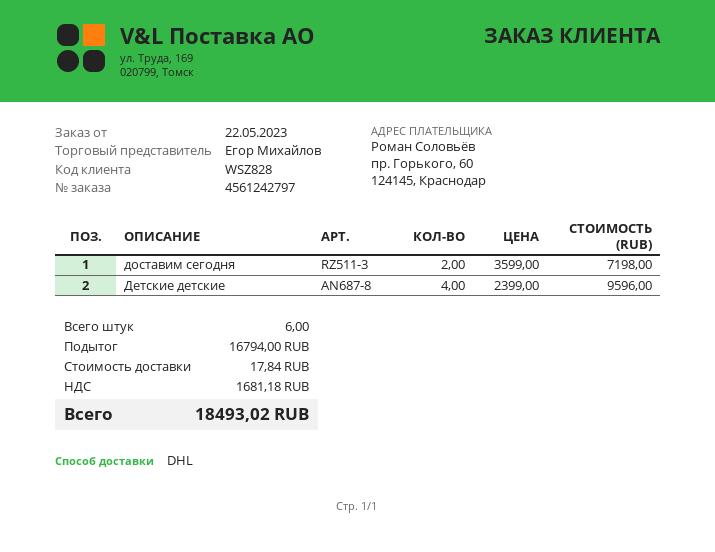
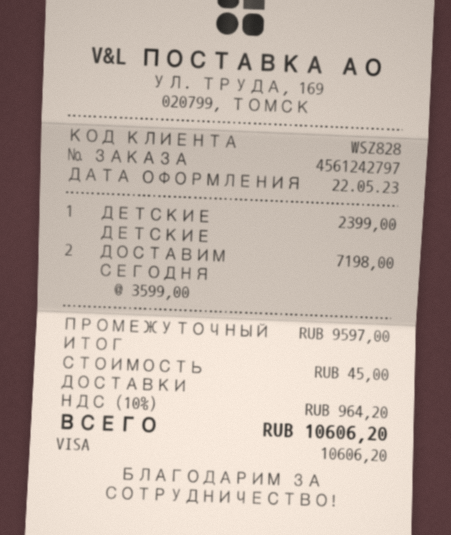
Детские детские: 4 x 2399.00 = 9596.00 -> 1 x 2399.00 = 2399.00
subtotal: 16794.00 -> 9597.00
shipping: 17.84 -> 45.00
tax: 1681.18 -> 964.20
total: 18493.02 -> 10606.20

